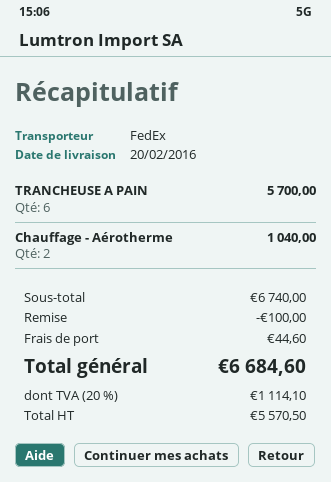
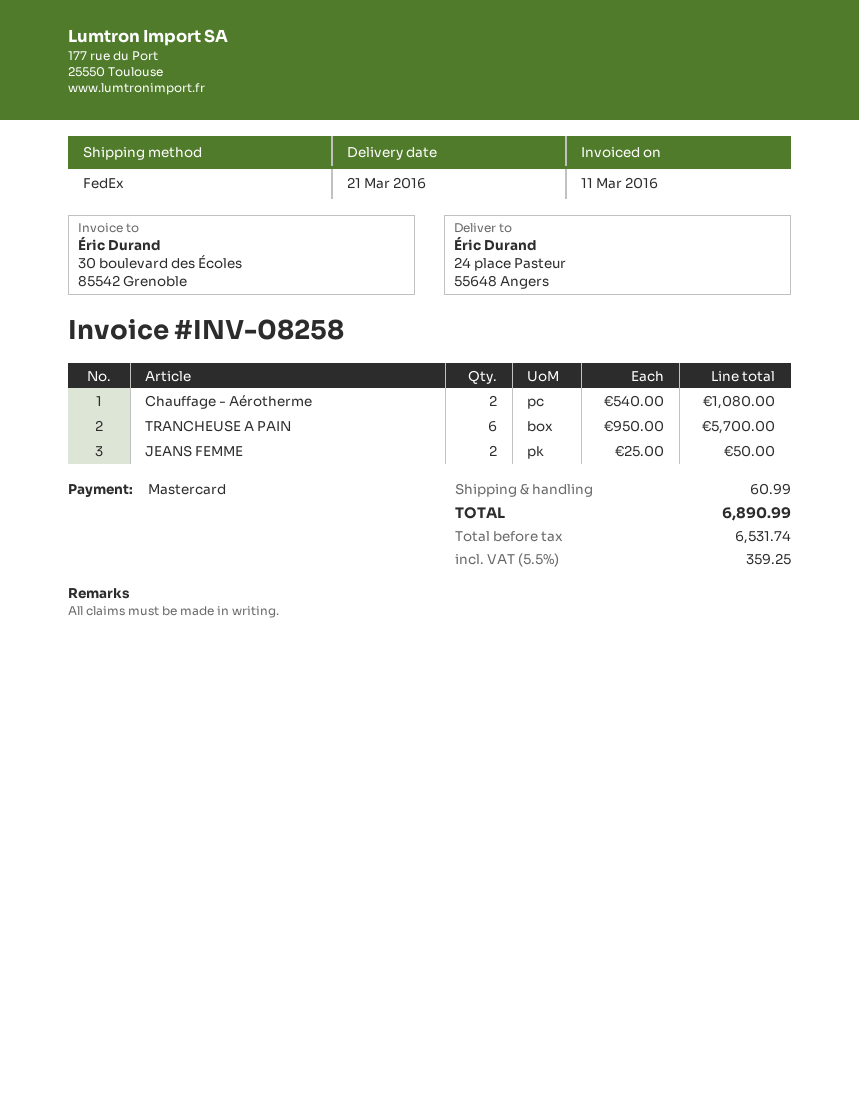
delivery date: 2016-02-20 -> 2016-03-21
Chauffage - Aérotherme: 2 for 1040.00 -> 2 for 1080.00
JEANS FEMME: none -> 2 for 50.00
discount: 100.00 -> none
shipping: 44.60 -> 60.99
net: 5570.50 -> 6531.74
tax: 20% = 1114.10 -> 5.5% = 359.25
total: 6684.60 -> 6890.99

